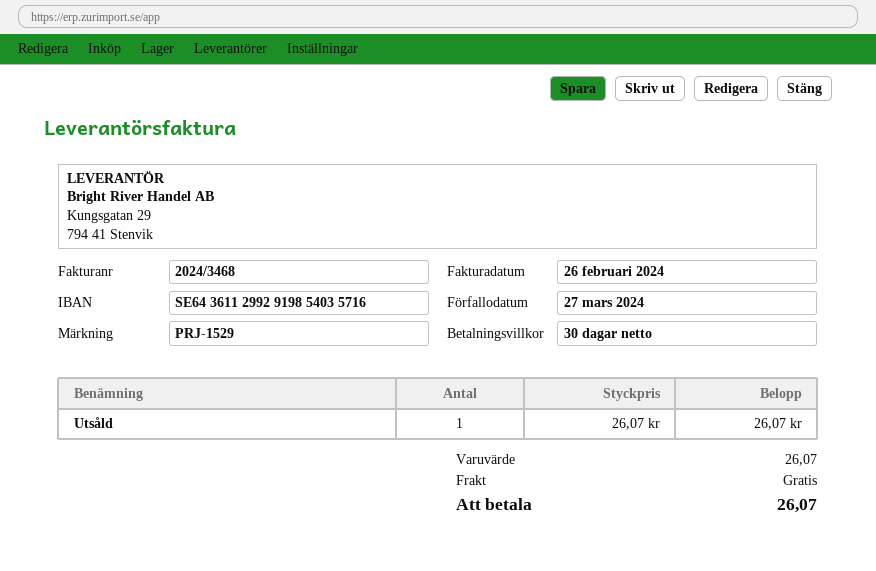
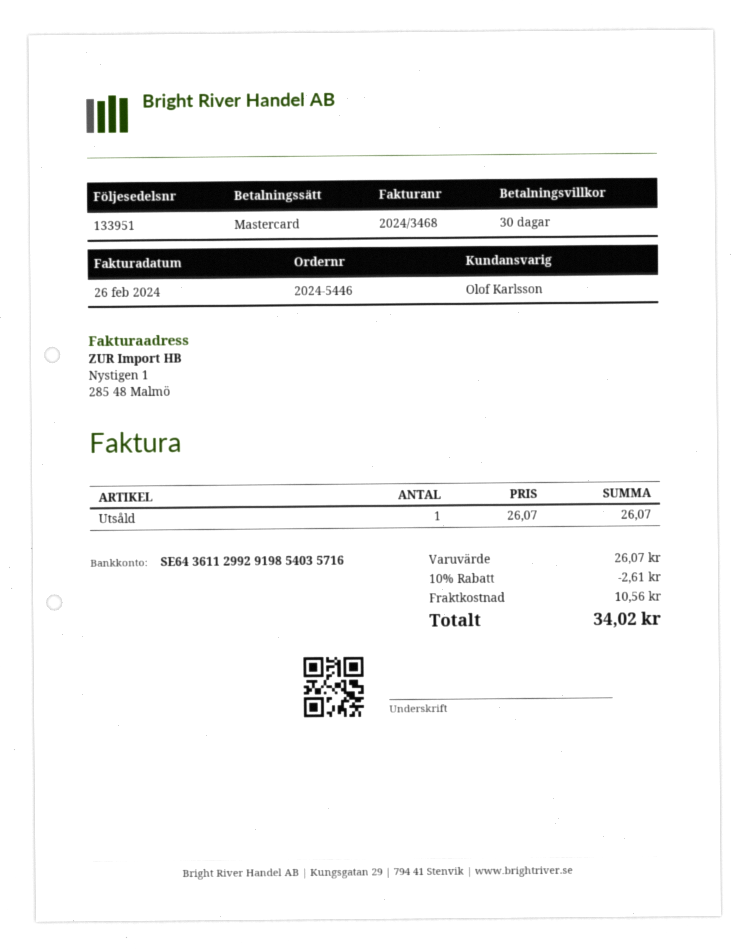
discount: none -> 10% = 2.61
shipping: 0.00 -> 10.56
total: 26.07 -> 34.02

